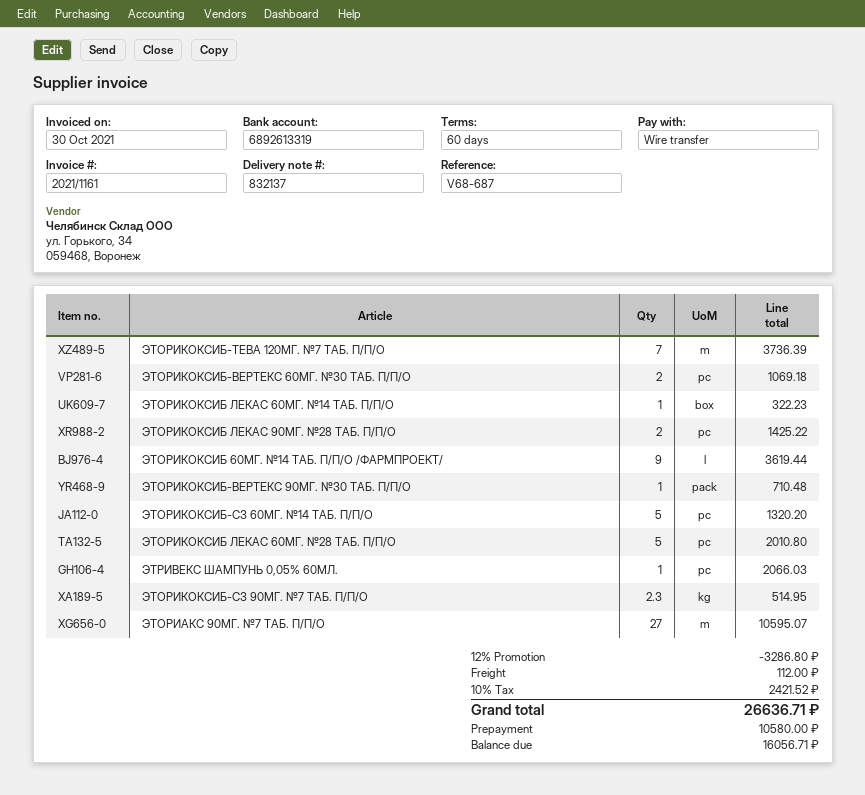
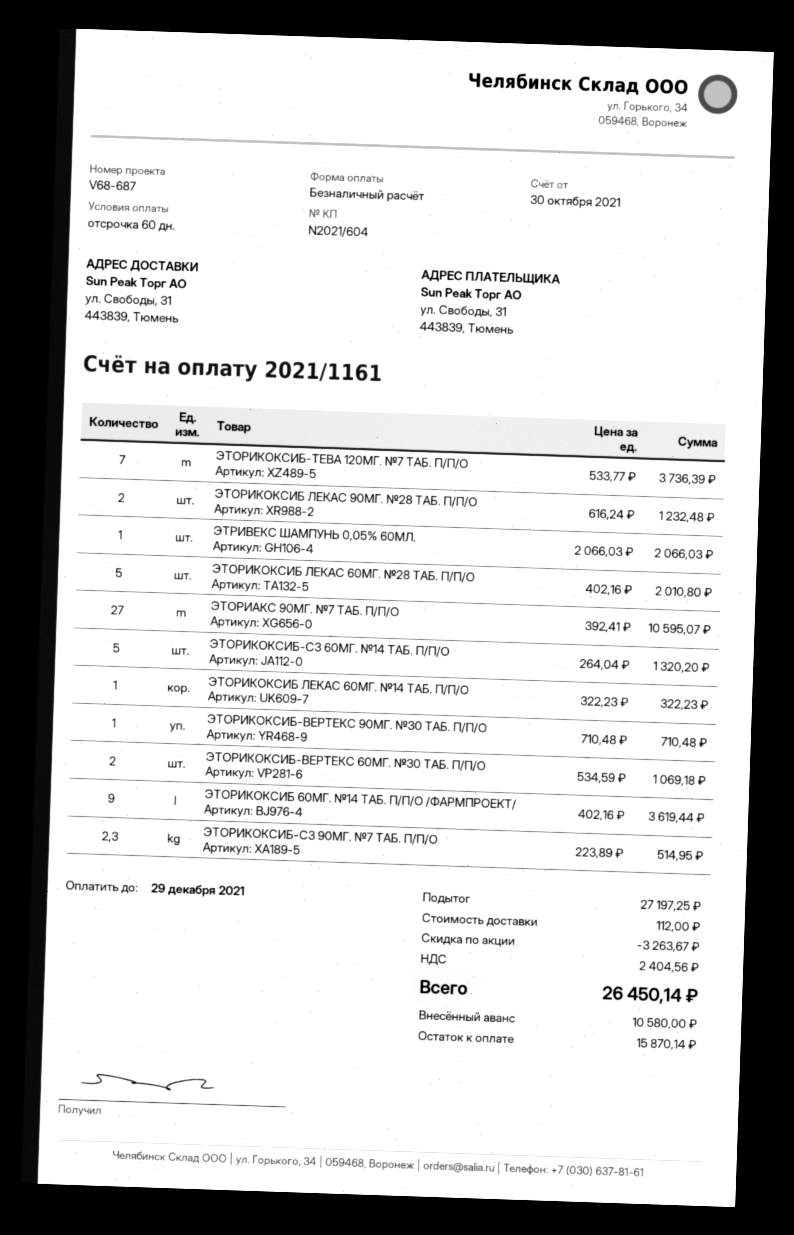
ЭТОРИКОКСИБ ЛЕКАС 90МГ. №28 ТАБ. П/П/О: 2 for 1425.22 -> 2 for 1232.48
discount: 3286.80 -> 3263.67
tax: 2421.52 -> 2404.56
total: 26636.71 -> 26450.14
balance: 16056.71 -> 15870.14

